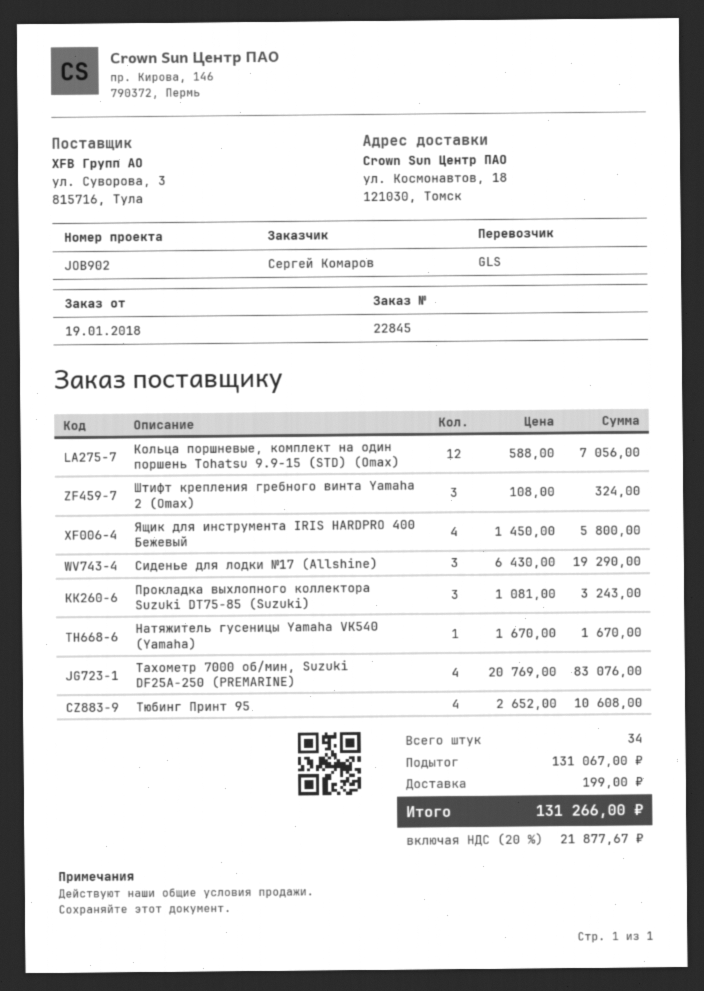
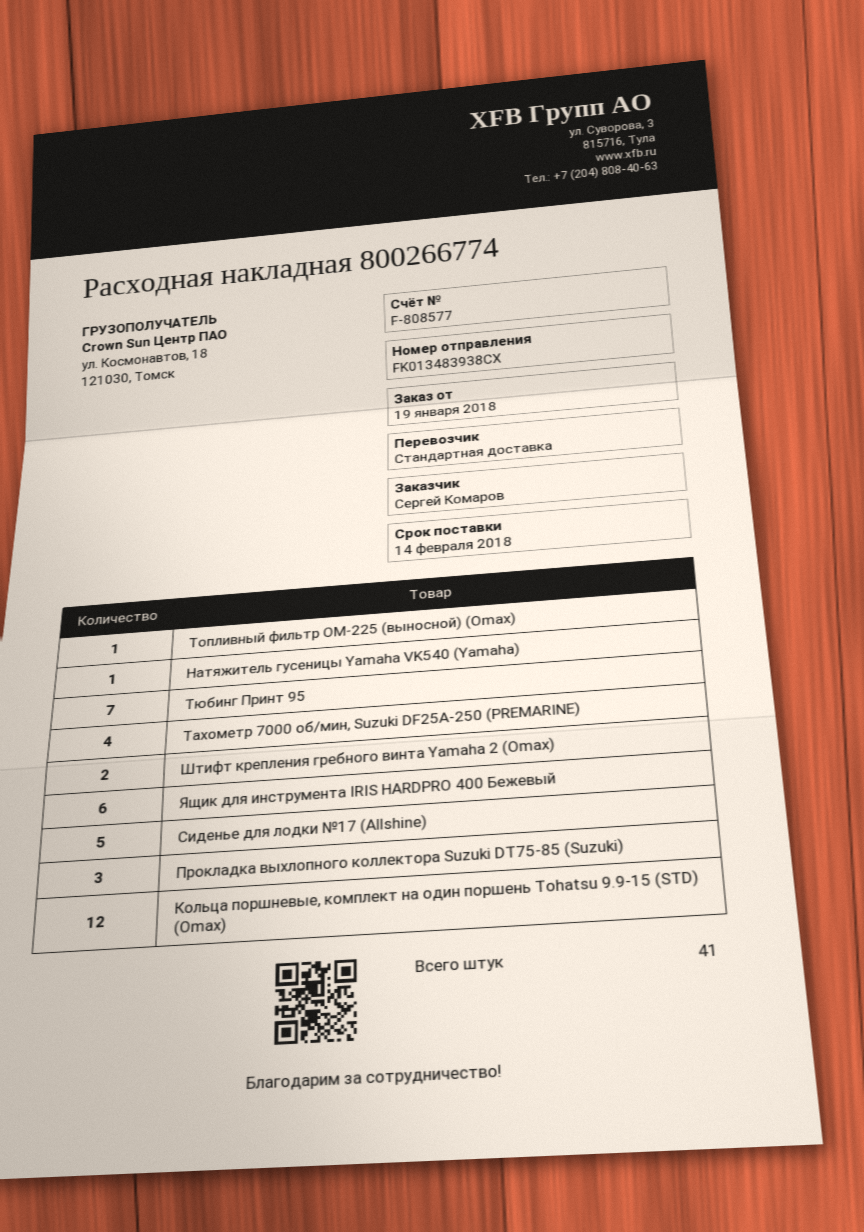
shipping method: GLS -> standard
Штифт крепления гребного винта Yamaha 2 (Omax): 3 -> 2
Ящик для инструмента IRIS HARDPRO 400 Бежевый: 4 -> 6
Сиденье для лодки №17 (Allshine): 3 -> 5
Тюбинг Принт 95: 4 -> 7
Топливный фильтр OM-225 (выносной) (Omax): none -> 1
total quantity: 34 -> 41

